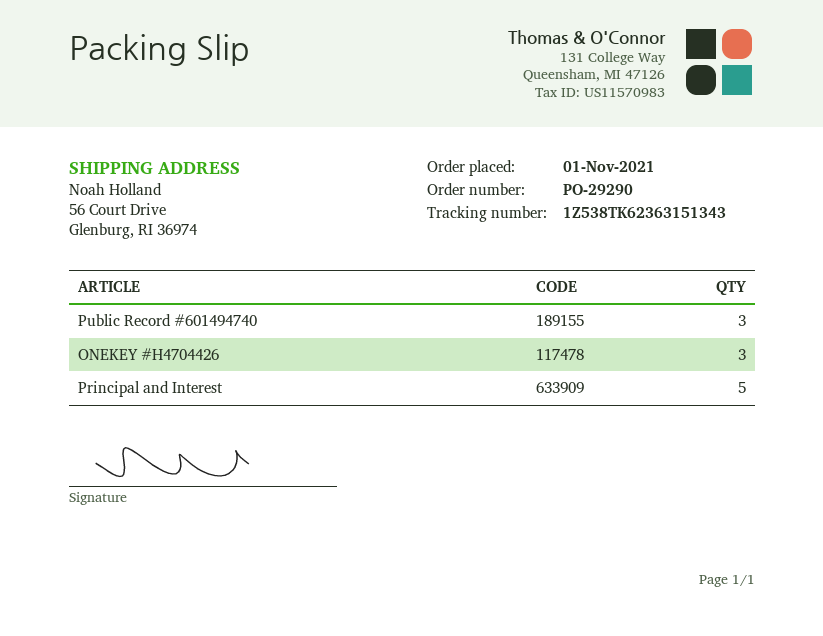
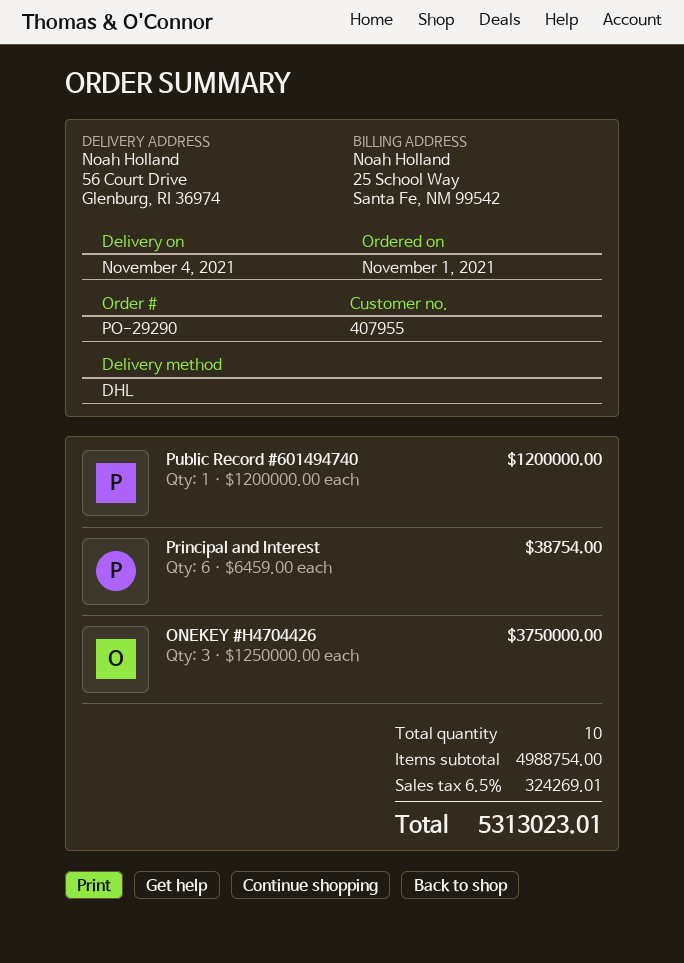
Public Record #601494740: 3 -> 1
Principal and Interest: 5 -> 6

